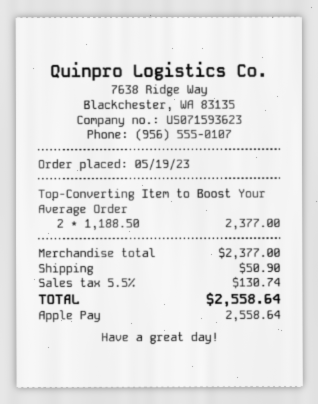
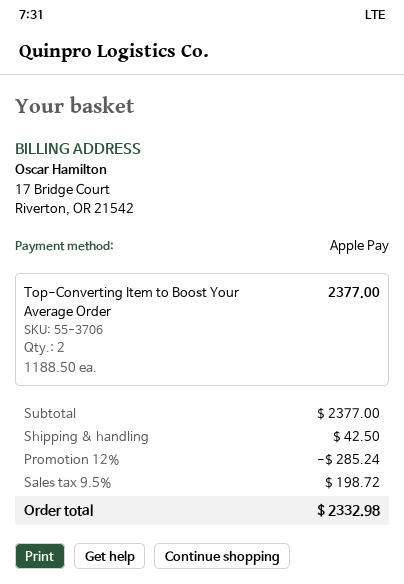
discount: none -> 12% = 285.24
shipping: 50.90 -> 42.50
tax: 5.5% = 130.74 -> 9.5% = 198.72
total: 2558.64 -> 2332.98

